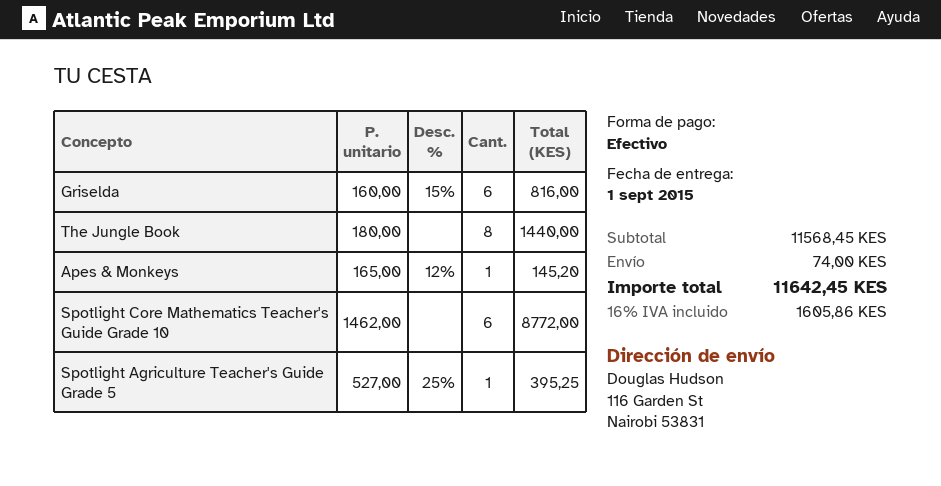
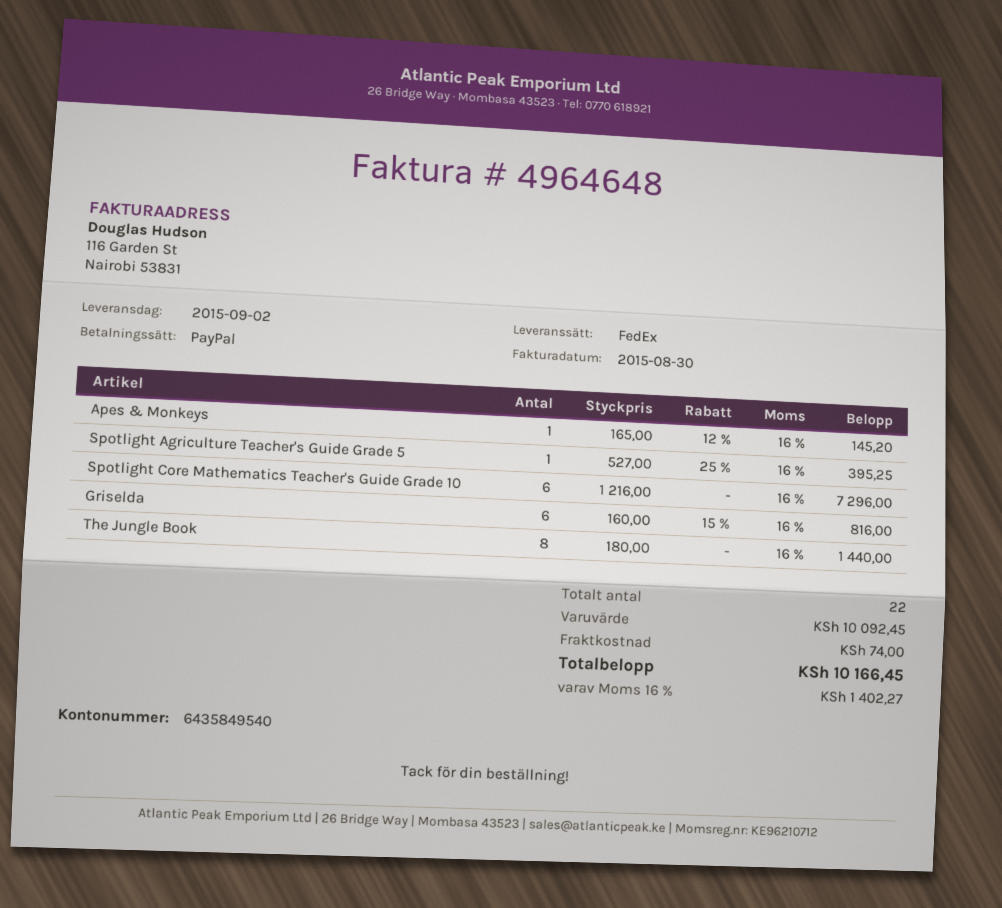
delivery date: 2015-09-01 -> 2015-09-02
payment method: cash -> PayPal
Spotlight Core Mathematics Teacher's Guide Grade 10: 6 x 1462.00 = 8772.00 -> 6 x 1216.00 = 7296.00
subtotal: 11568.45 -> 10092.45
tax: 16% = 1605.86 -> 16% = 1402.27
total: 11642.45 -> 10166.45

